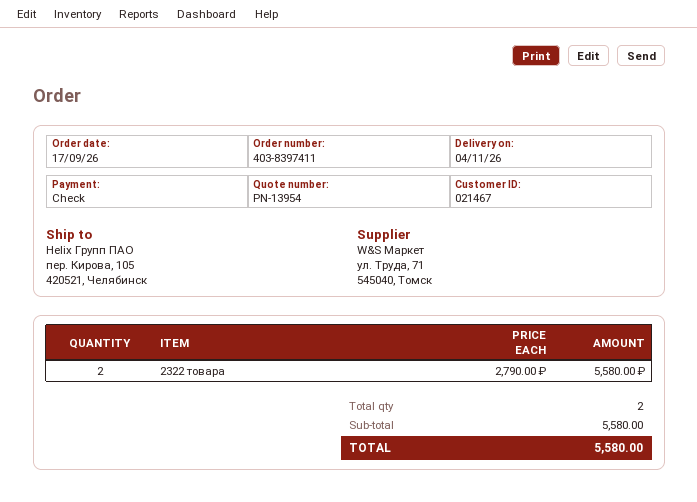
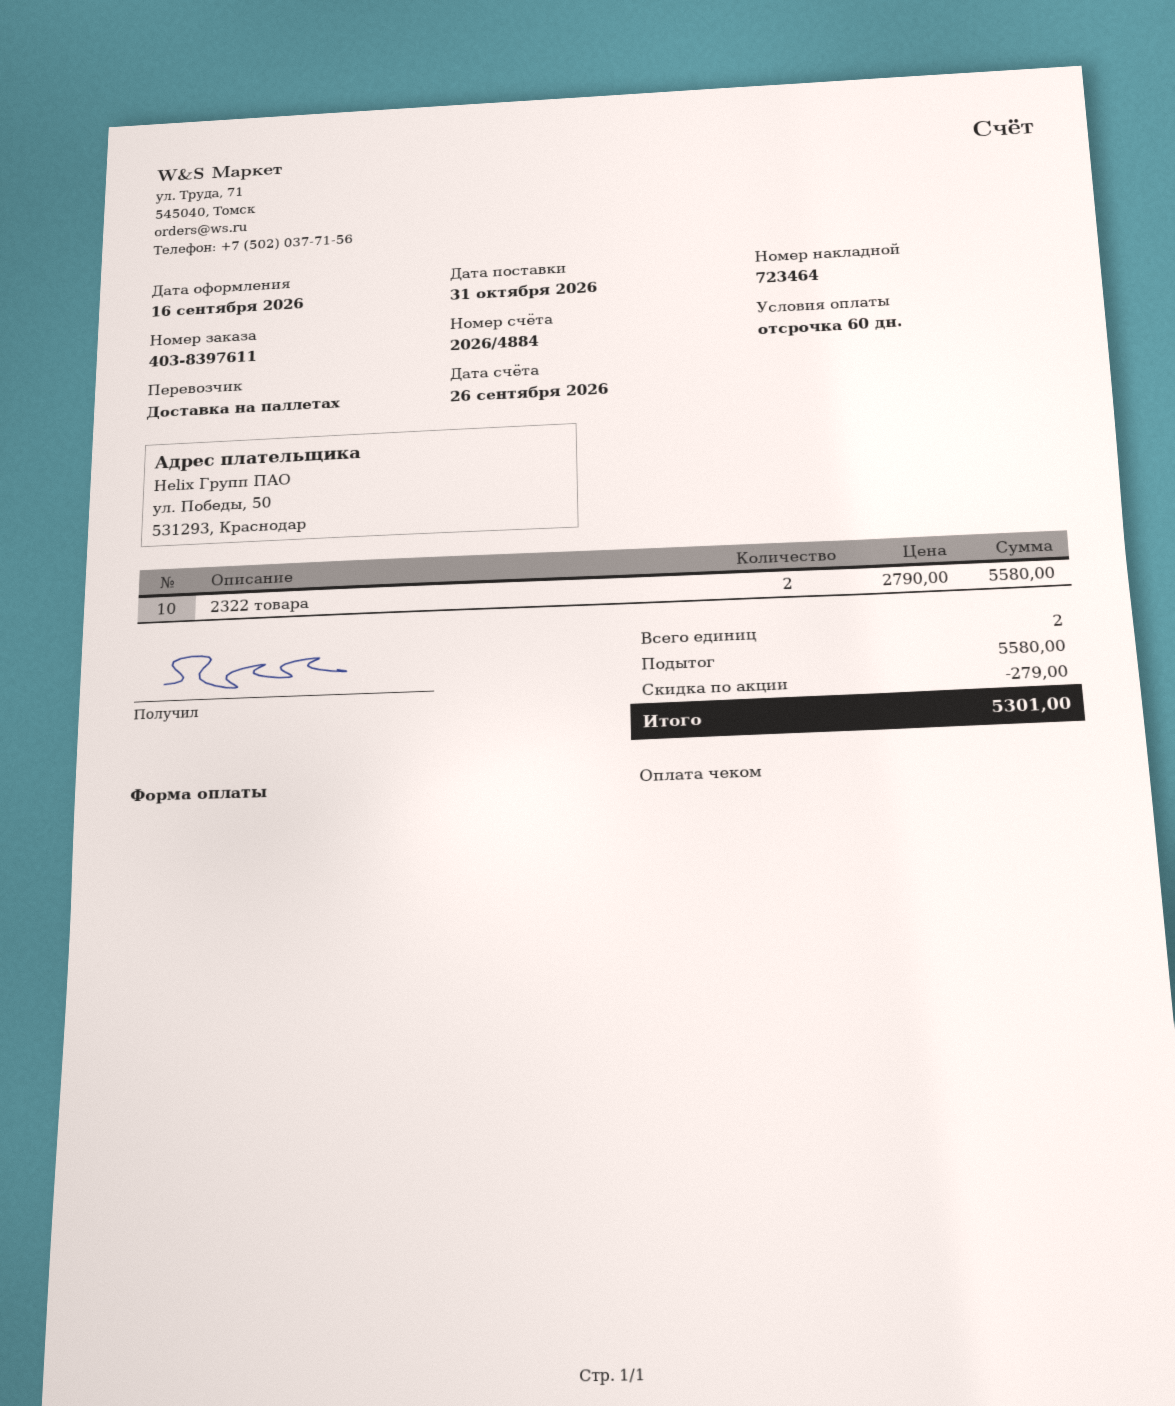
order number: 403-8397411 -> 403-8397611
order date: 2026-09-17 -> 2026-09-16
delivery date: 2026-11-04 -> 2026-10-31
discount: none -> 279.00
total: 5580.00 -> 5301.00

